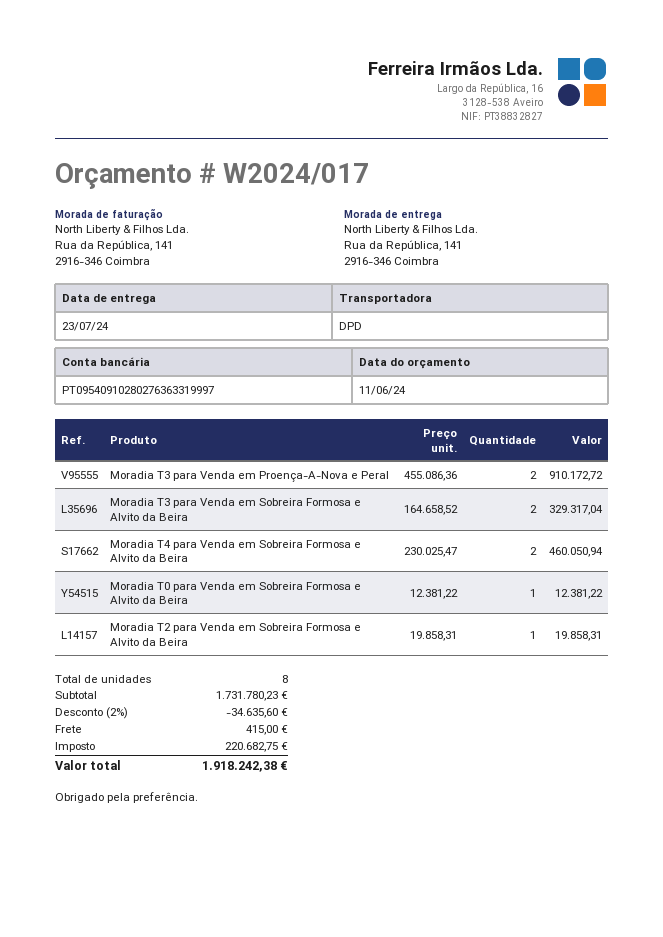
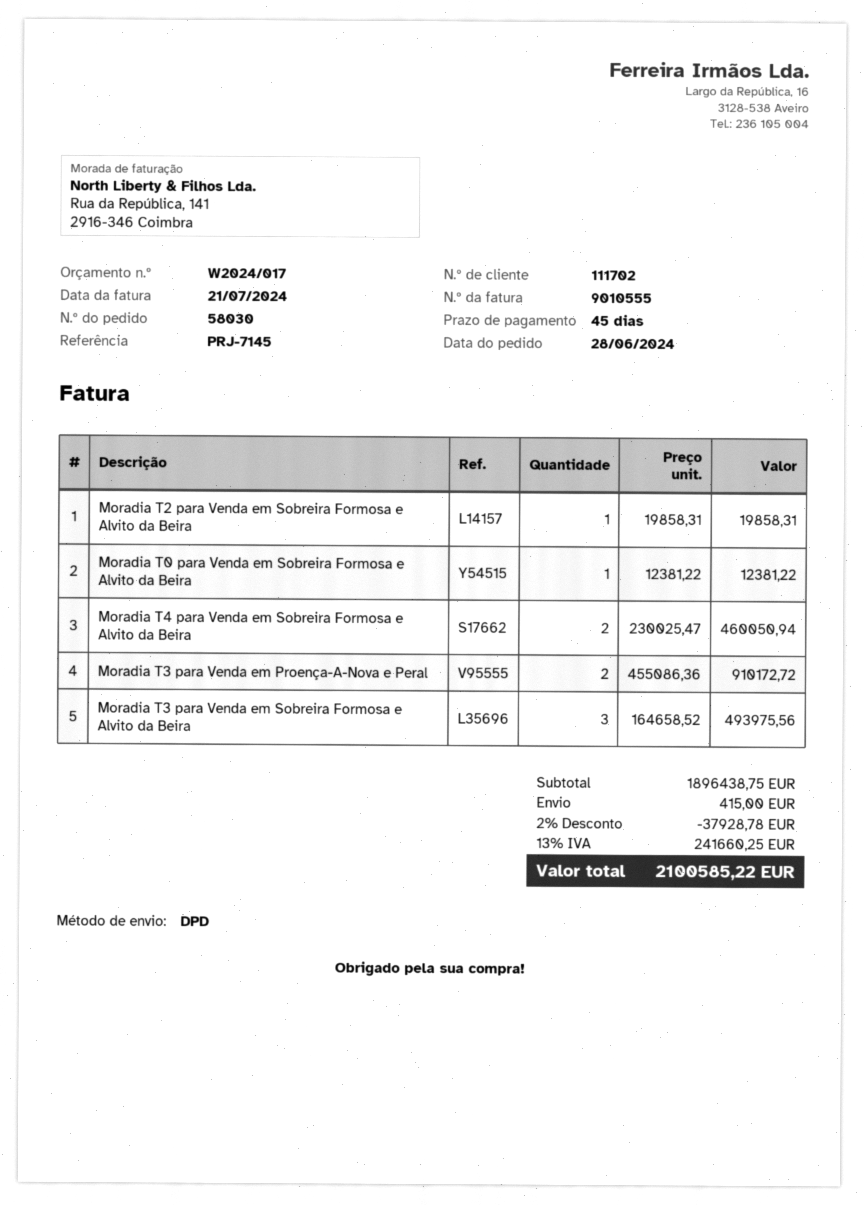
Moradia T3 para Venda em Sobreira Formosa e Alvito da Beira: 2 x 164658.52 = 329317.04 -> 3 x 164658.52 = 493975.56
subtotal: 1731780.23 -> 1896438.75
discount: 2% = 34635.60 -> 2% = 37928.78
tax: 220682.75 -> 241660.25
total: 1918242.38 -> 2100585.22

